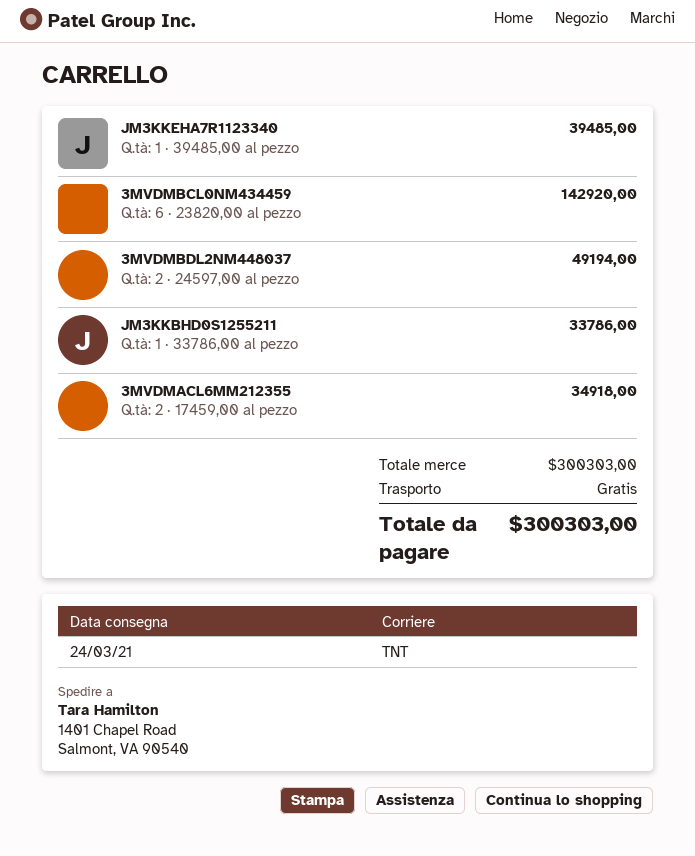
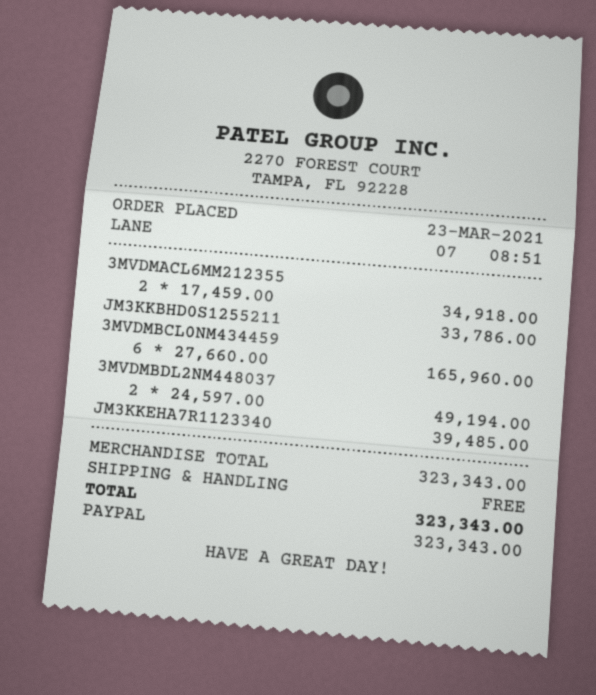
3MVDMBCL0NM434459: 6 x 23820.00 = 142920.00 -> 6 x 27660.00 = 165960.00
subtotal: 300303.00 -> 323343.00
total: 300303.00 -> 323343.00

